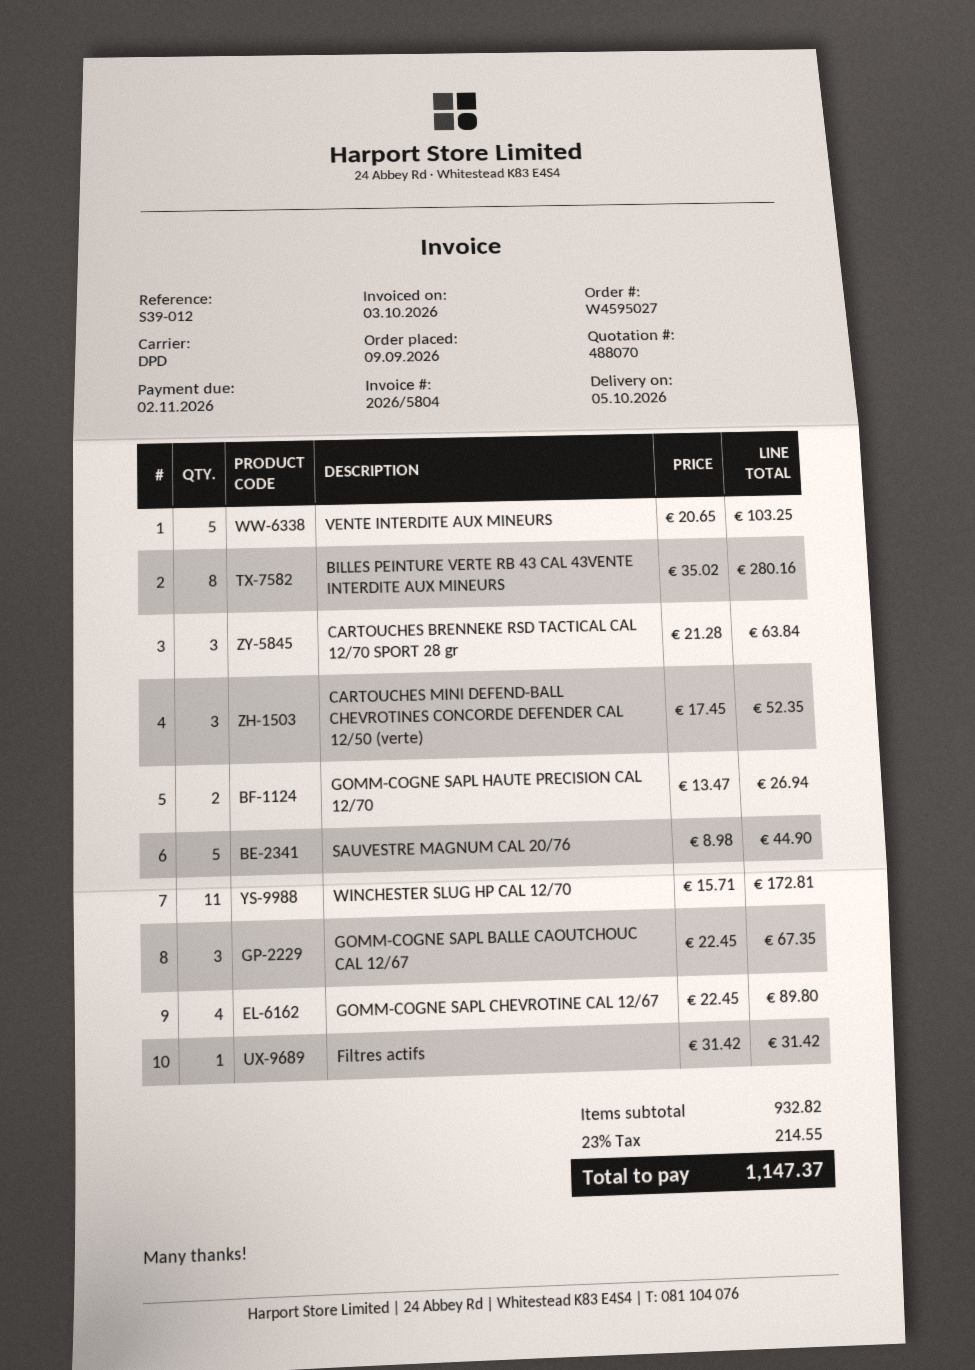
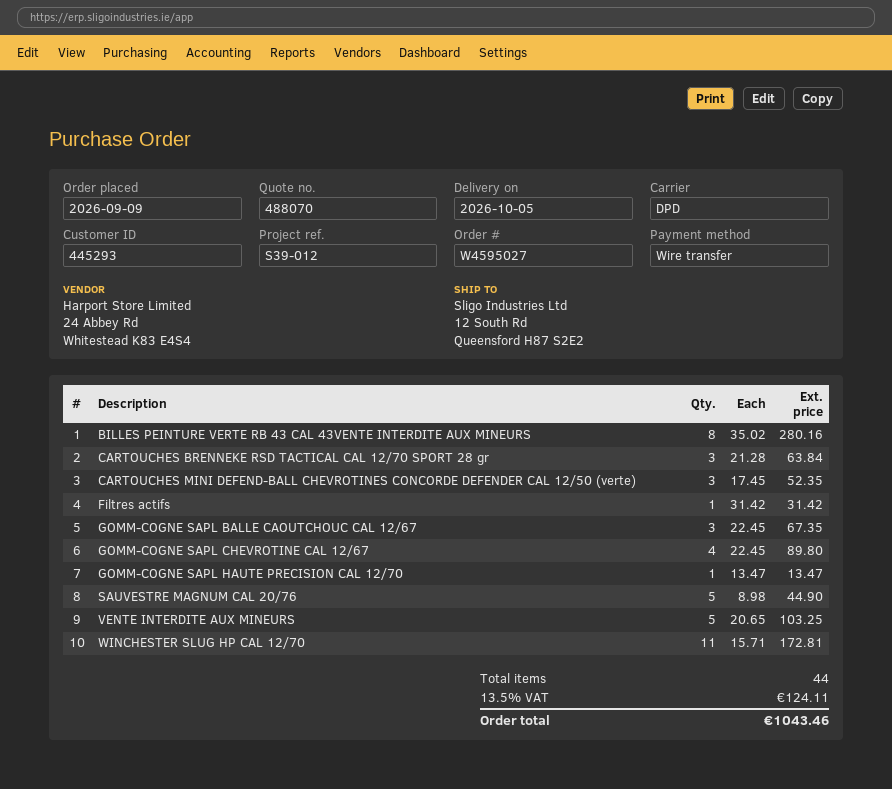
GOMM-COGNE SAPL HAUTE PRECISION CAL 12/70: 2 x 13.47 = 26.94 -> 1 x 13.47 = 13.47
tax: 23% = 214.55 -> 13.5% = 124.11
total: 1147.37 -> 1043.46

